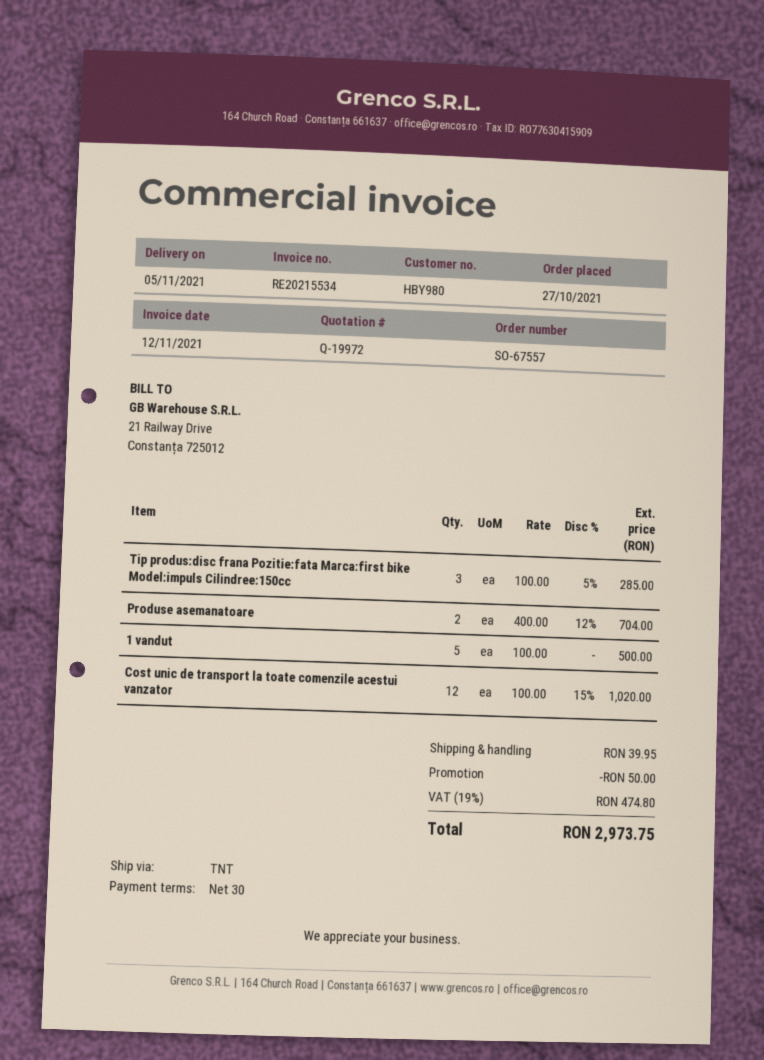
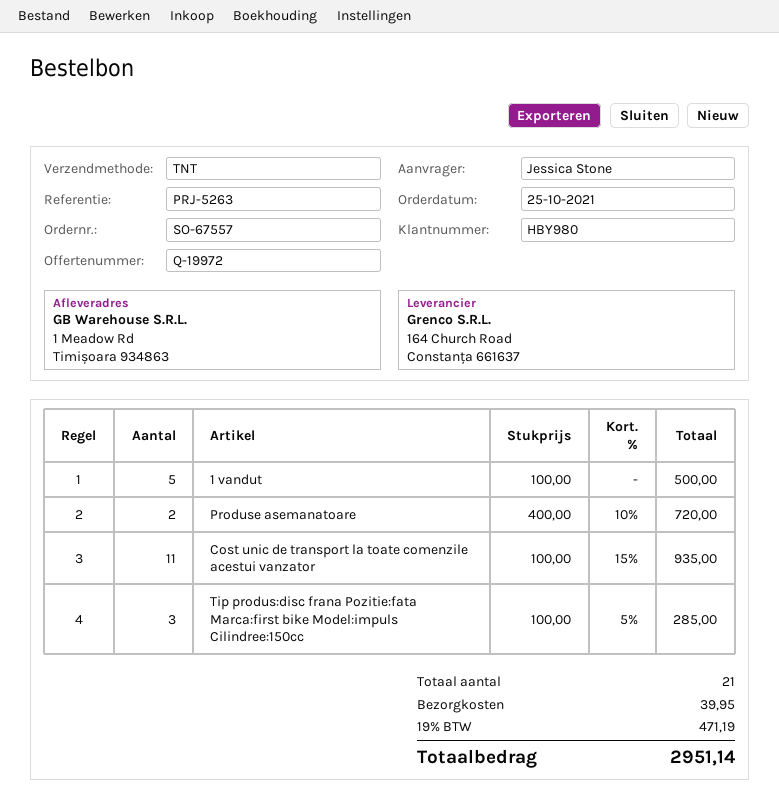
order date: 2021-10-27 -> 2021-10-25
Produse asemanatoare: 2 x 400.00 - 12% = 704.00 -> 2 x 400.00 - 10% = 720.00
Cost unic de transport la toate comenzile acestui vanzator: 12 x 100.00 - 15% = 1020.00 -> 11 x 100.00 - 15% = 935.00
discount: 50.00 -> none
tax: 19% = 474.80 -> 19% = 471.19
total: 2973.75 -> 2951.14

